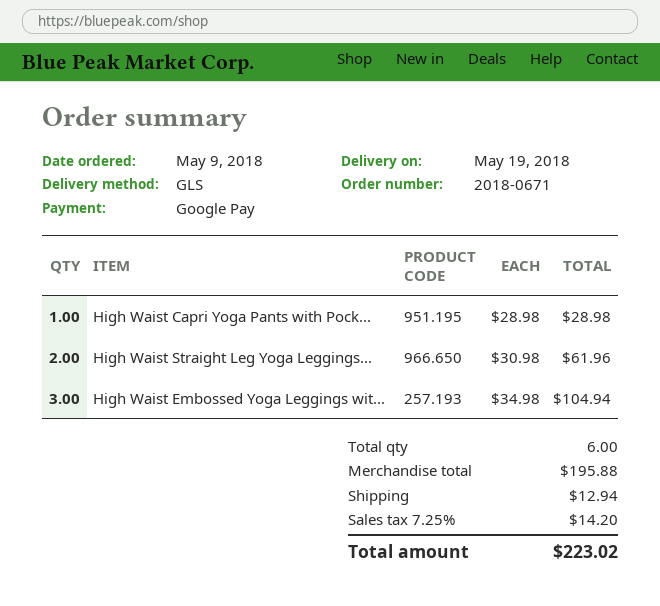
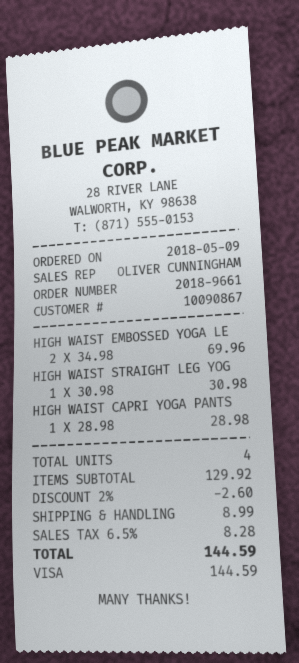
order number: 2018-0671 -> 2018-9661
payment method: Google Pay -> Visa
High Waist Straight Leg Yoga Leggings...: 2 x 30.98 = 61.96 -> 1 x 30.98 = 30.98
High Waist Embossed Yoga Leggings wit...: 3 x 34.98 = 104.94 -> 2 x 34.98 = 69.96
total quantity: 6 -> 4
subtotal: 195.88 -> 129.92
discount: none -> 2% = 2.60
shipping: 12.94 -> 8.99
tax: 7.25% = 14.20 -> 6.5% = 8.28
total: 223.02 -> 144.59

